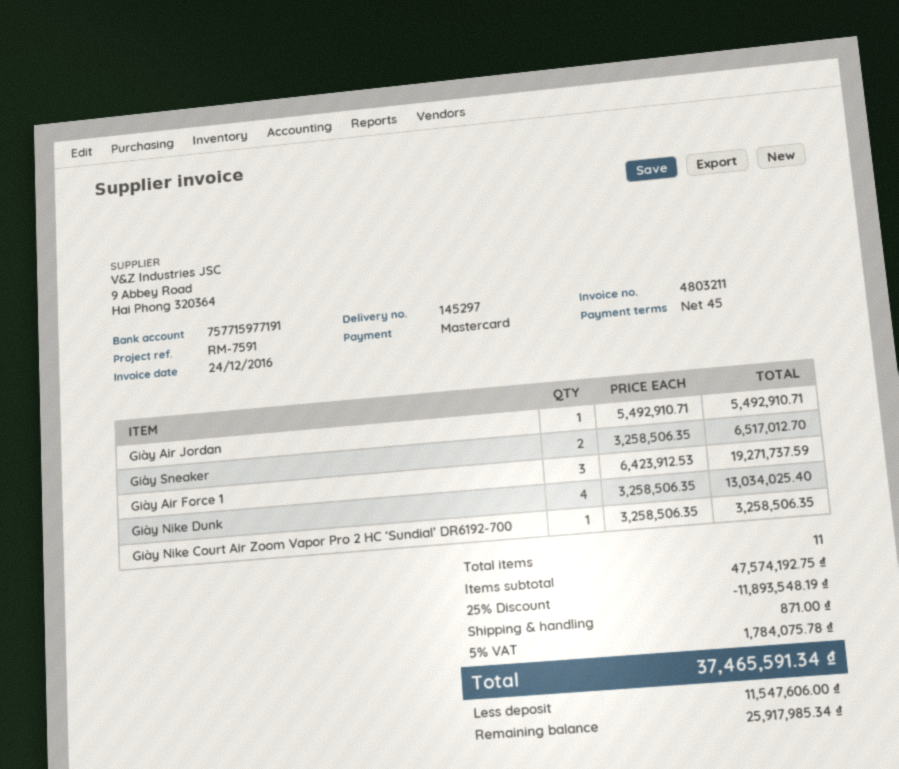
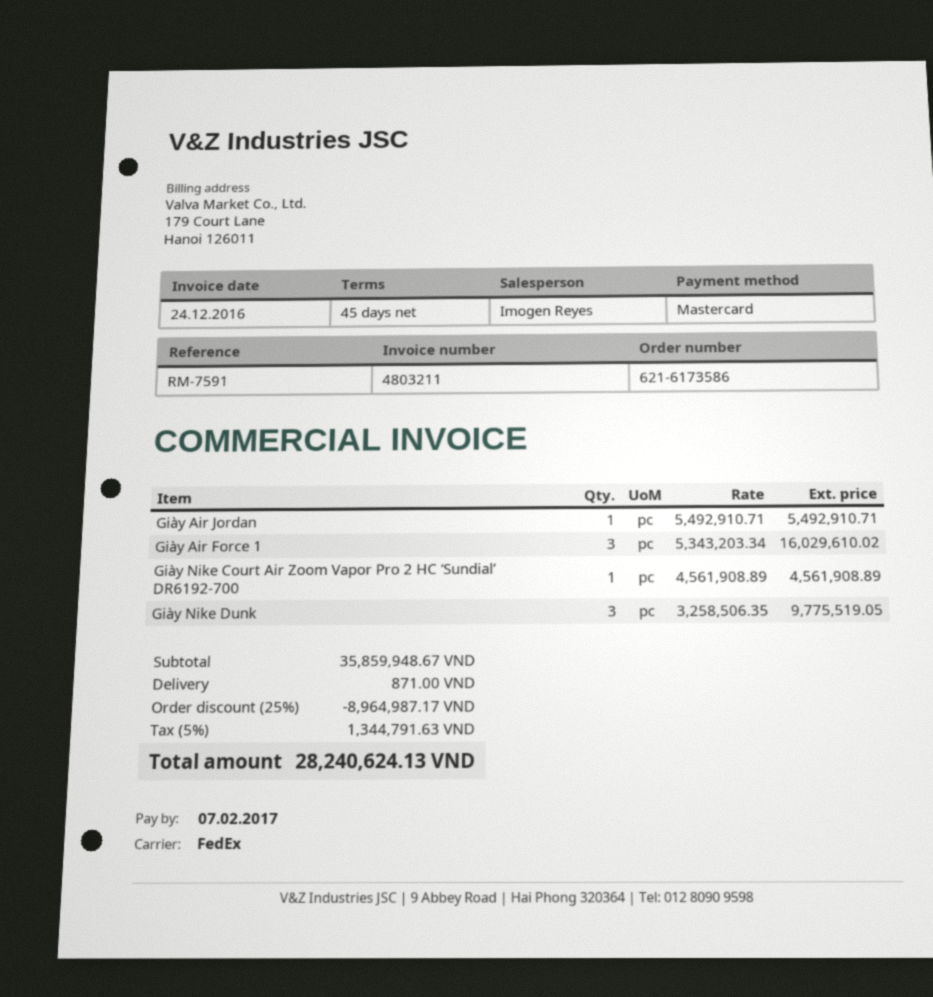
Giày Sneaker: 2 x 3258506.35 = 6517012.70 -> none
Giày Air Force 1: 3 x 6423912.53 = 19271737.59 -> 3 x 5343203.34 = 16029610.02
Giày Nike Dunk: 4 x 3258506.35 = 13034025.40 -> 3 x 3258506.35 = 9775519.05
Giày Nike Court Air Zoom Vapor Pro 2 HC ‘Sundial’ DR6192-700: 1 x 3258506.35 = 3258506.35 -> 1 x 4561908.89 = 4561908.89
subtotal: 47574192.75 -> 35859948.67
discount: 25% = 11893548.19 -> 25% = 8964987.17
tax: 5% = 1784075.78 -> 5% = 1344791.63
total: 37465591.34 -> 28240624.13

